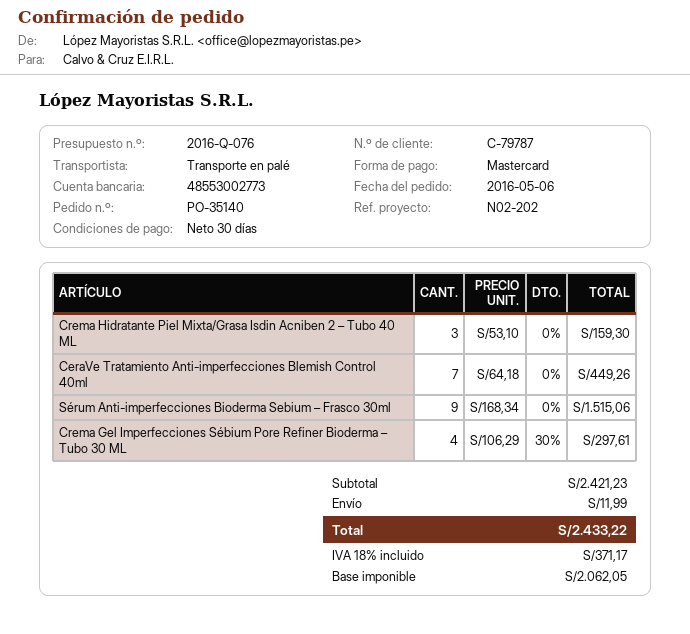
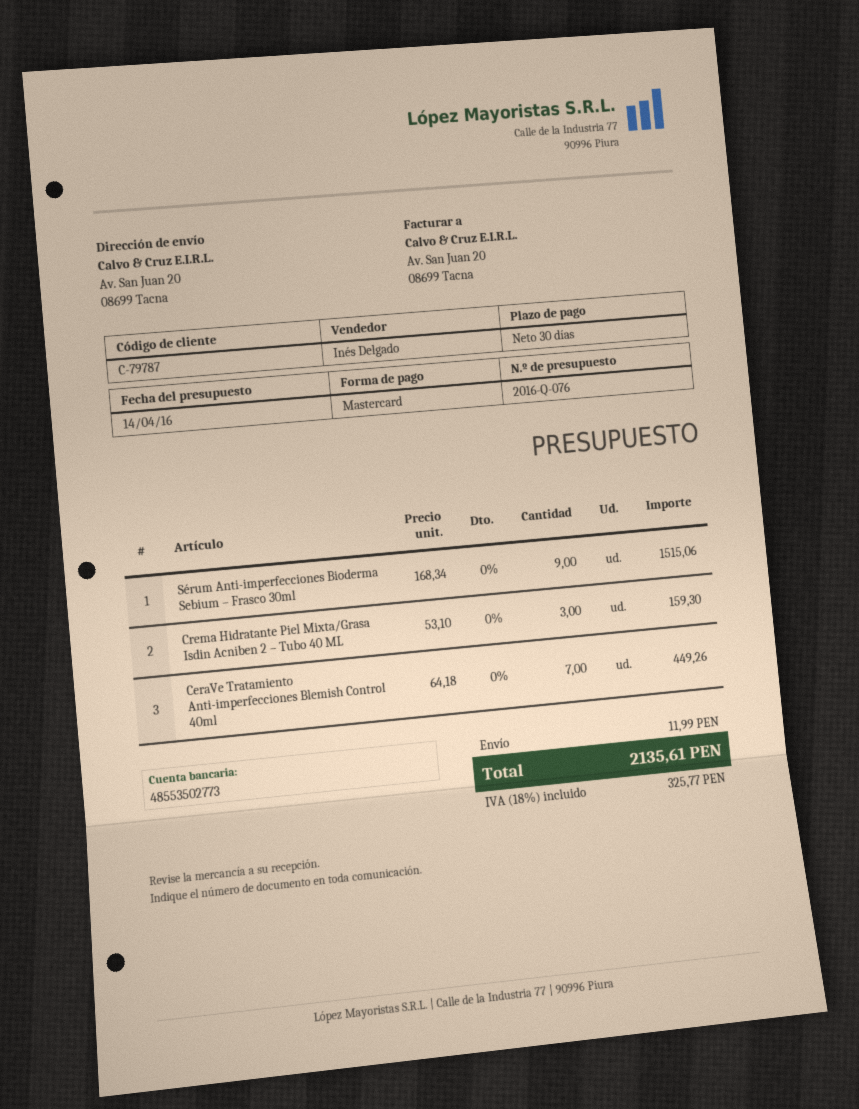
bank account: 48553002773 -> 48553502773
Crema Gel Imperfecciones Sébium Pore Refiner Bioderma – Tubo 30 ML: 4 x 106.29 - 30% = 297.61 -> none
tax: 18% = 371.17 -> 18% = 325.77
total: 2433.22 -> 2135.61

